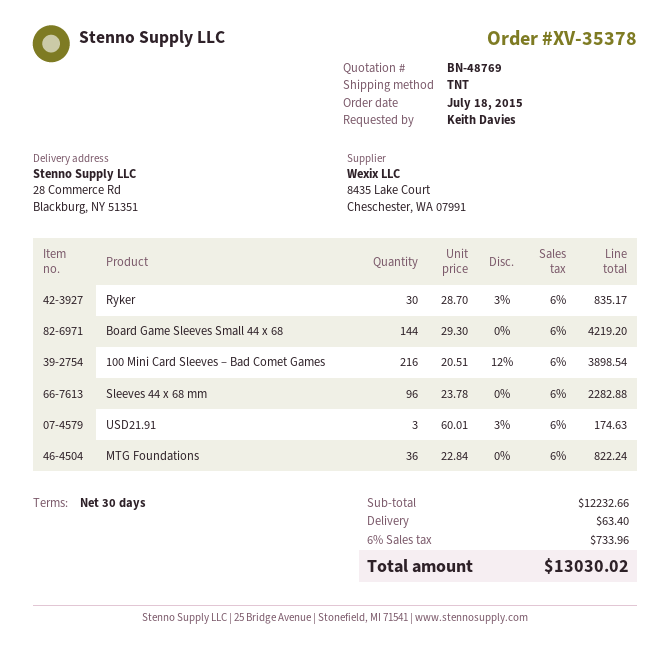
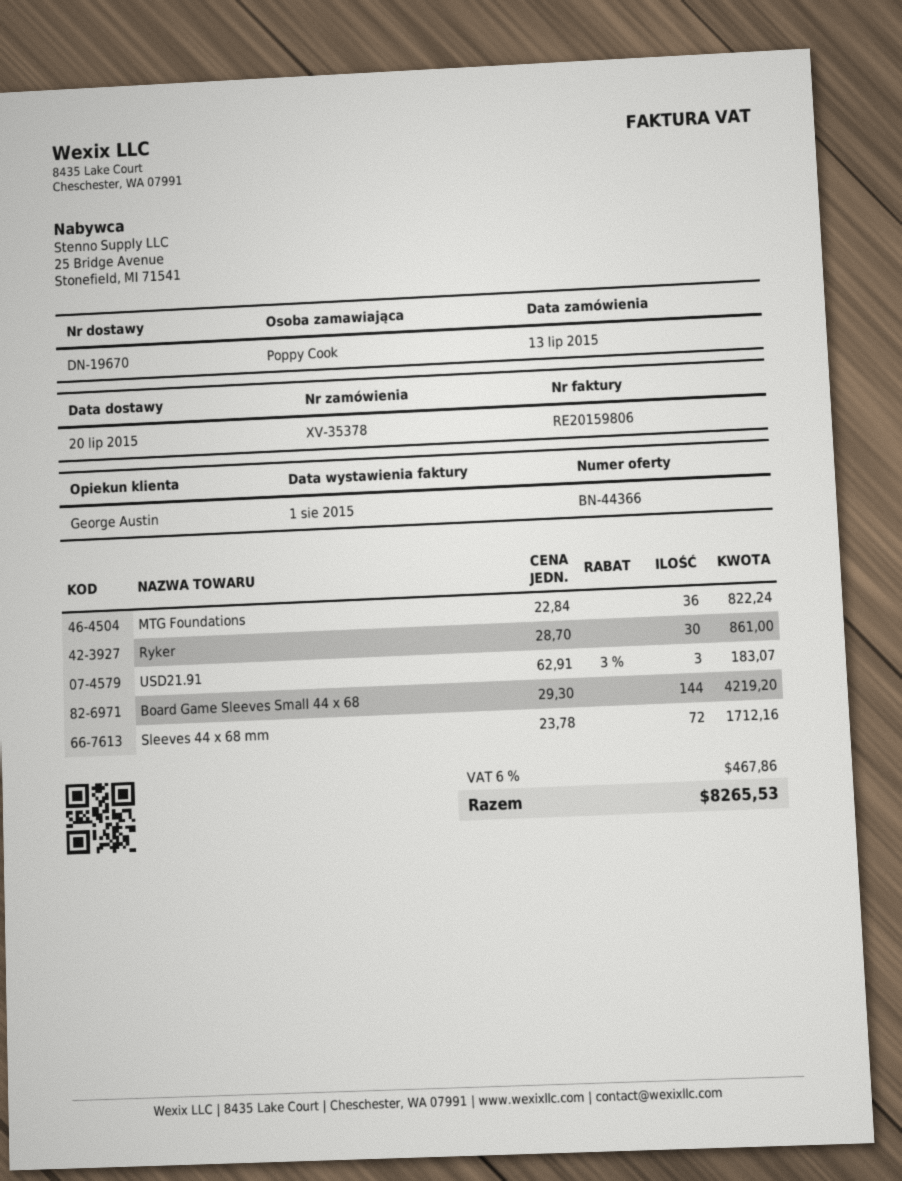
quote number: BN-48769 -> BN-44366
order date: 2015-07-18 -> 2015-07-13
ordered by: Keith Davies -> Poppy Cook
Ryker: 30 x 28.70 - 3% = 835.17 -> 30 x 28.70 = 861.00
100 Mini Card Sleeves – Bad Comet Games: 216 x 20.51 - 12% = 3898.54 -> none
Sleeves 44 x 68 mm: 96 x 23.78 = 2282.88 -> 72 x 23.78 = 1712.16
USD21.91: 3 x 60.01 - 3% = 174.63 -> 3 x 62.91 - 3% = 183.07
shipping: 63.40 -> none
tax: 6% = 733.96 -> 6% = 467.86
total: 13030.02 -> 8265.53

